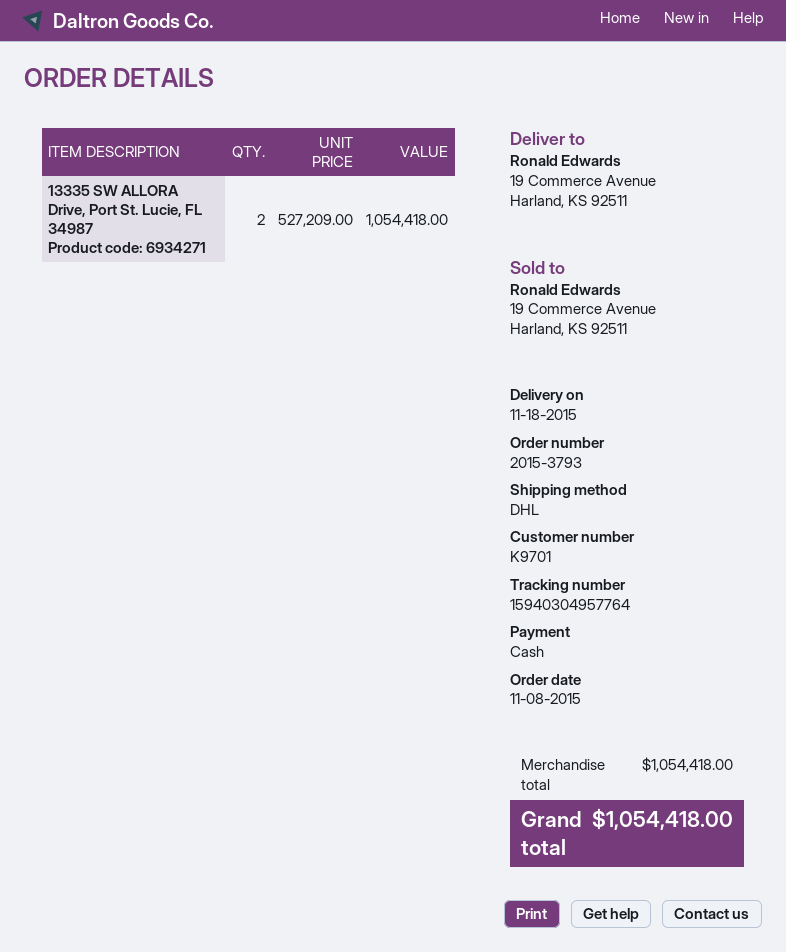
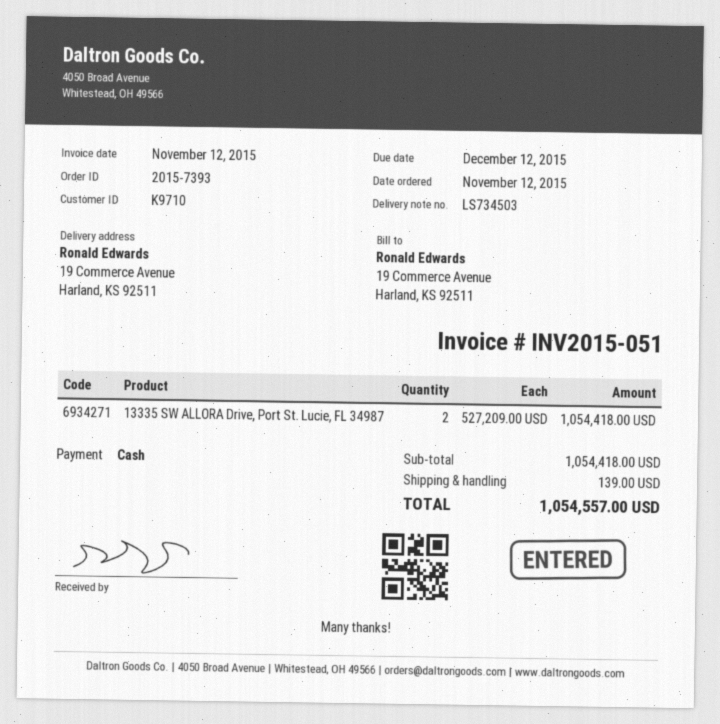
order number: 2015-3793 -> 2015-7393
order date: 2015-11-08 -> 2015-11-12
customer number: K9701 -> K9710
shipping: none -> 139.00
total: 1054418.00 -> 1054557.00

